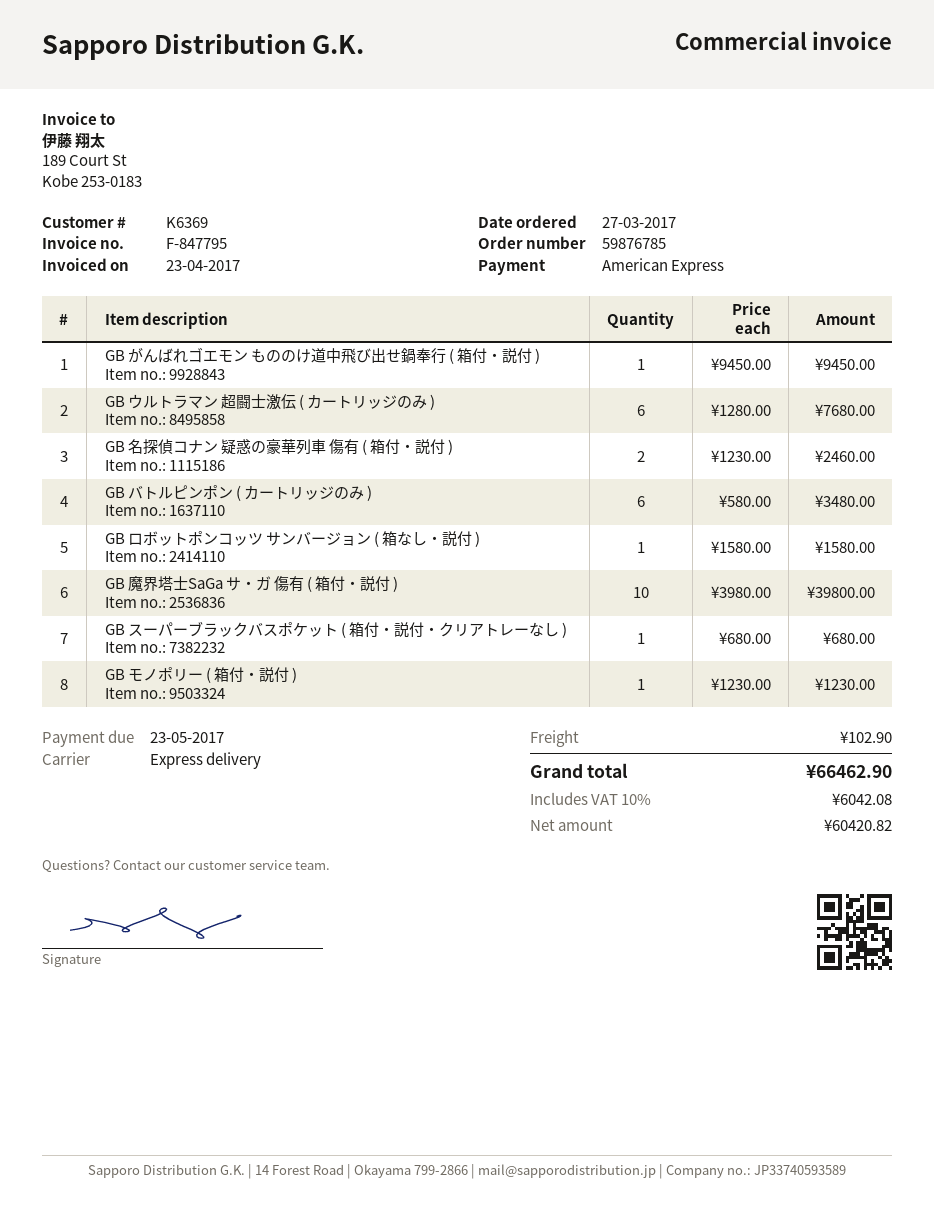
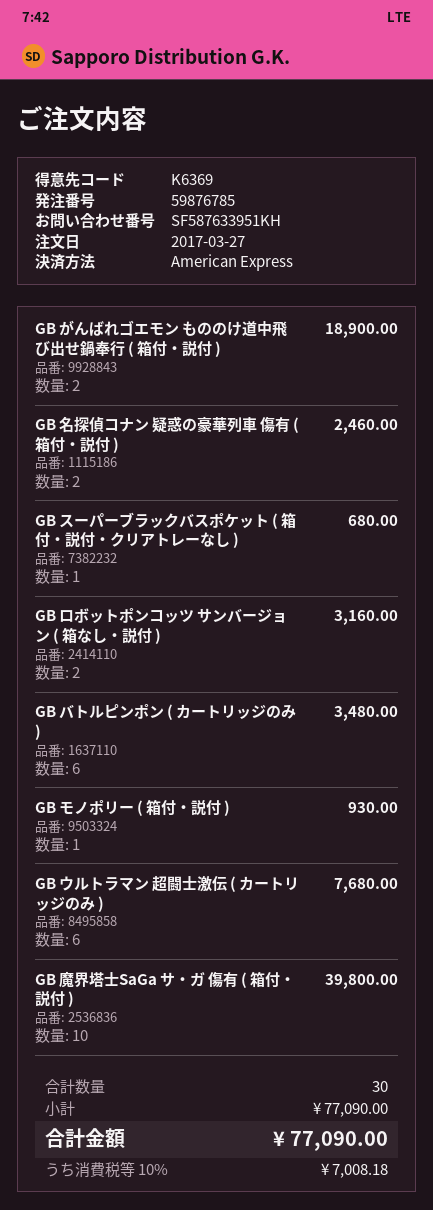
GB がんばれゴエモン もののけ道中飛び出せ鍋奉行 ( 箱付・説付 ): 1 for 9450.00 -> 2 for 18900.00
GB ロボットポンコッツ サンバージョン ( 箱なし・説付 ): 1 for 1580.00 -> 2 for 3160.00
GB モノポリー ( 箱付・説付 ): 1 for 1230.00 -> 1 for 930.00
shipping: 102.90 -> none
tax: 10% = 6042.08 -> 10% = 7008.18
total: 66462.90 -> 77090.00

